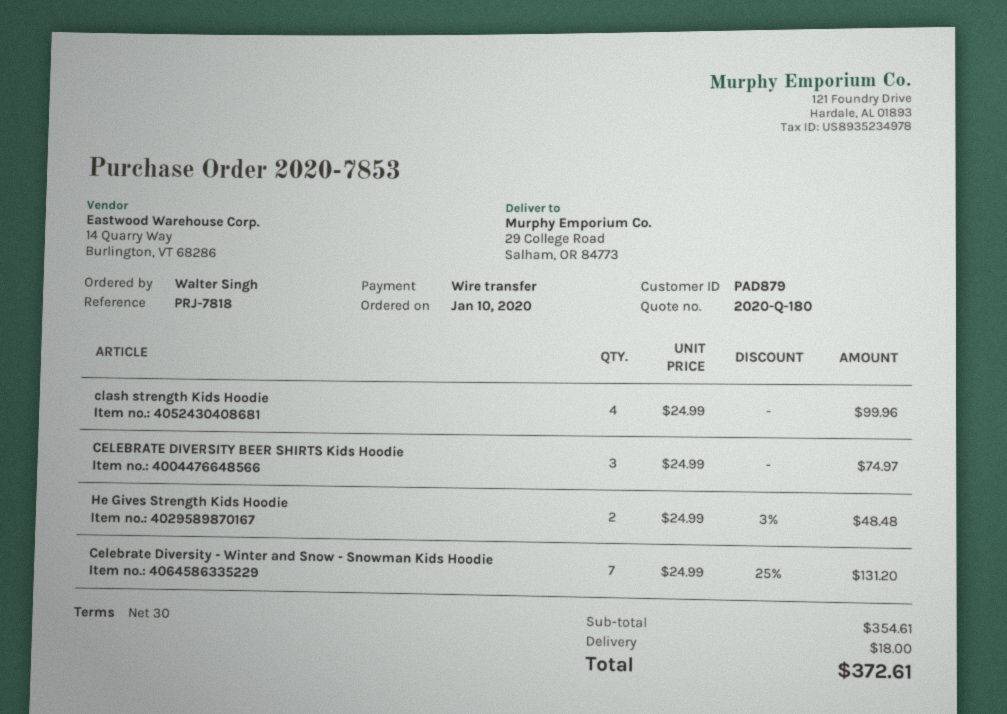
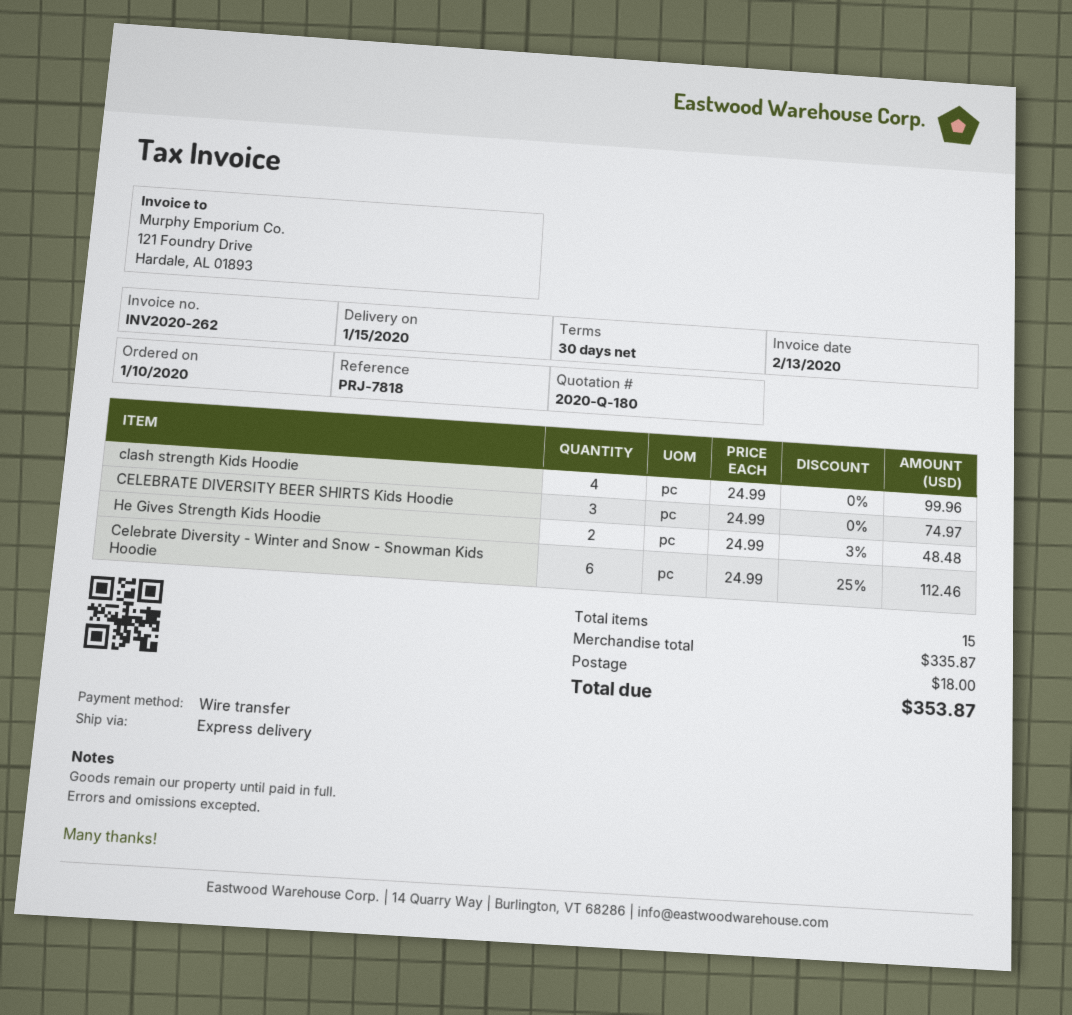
Celebrate Diversity - Winter and Snow - Snowman Kids Hoodie: 7 x 24.99 - 25% = 131.20 -> 6 x 24.99 - 25% = 112.46
subtotal: 354.61 -> 335.87
total: 372.61 -> 353.87

